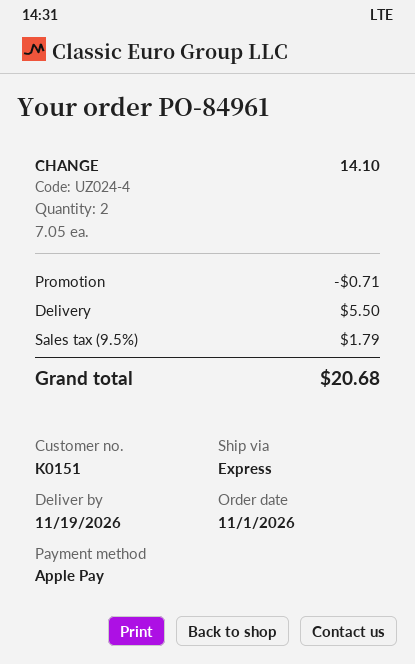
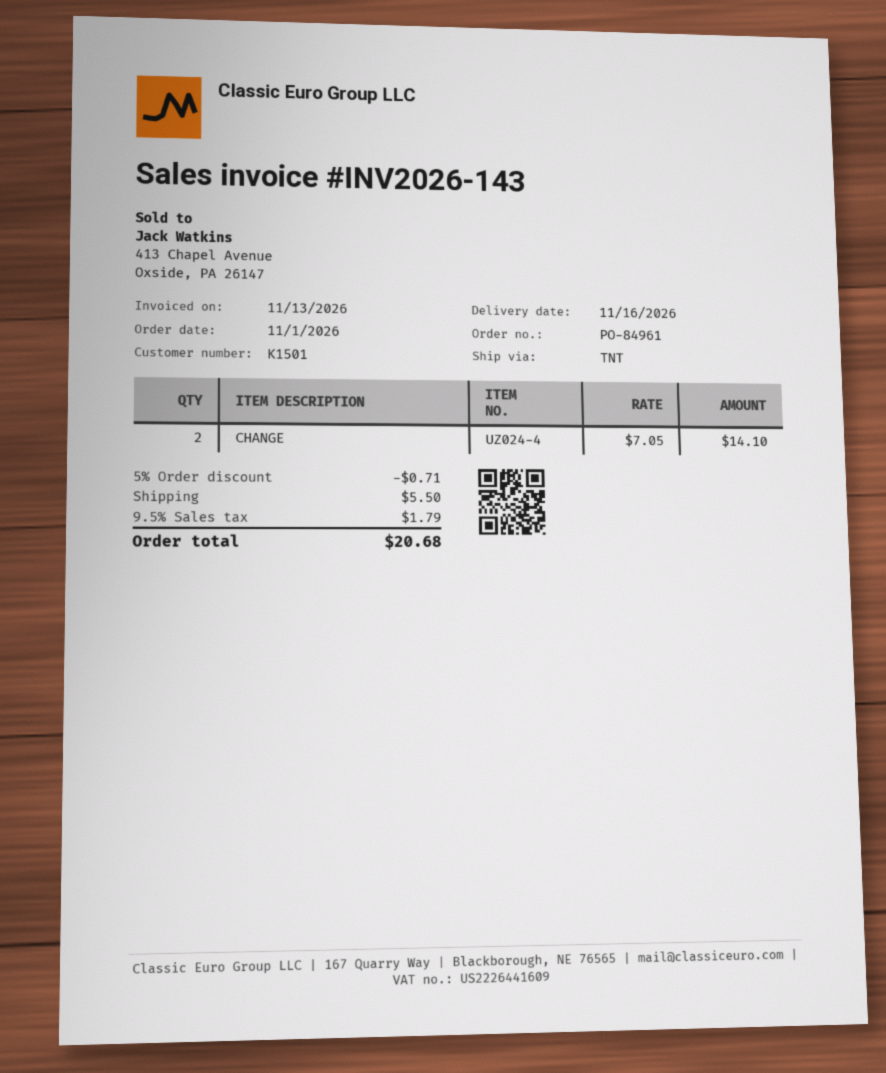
delivery date: 2026-11-19 -> 2026-11-16
customer number: K0151 -> K1501
shipping method: express -> TNT

